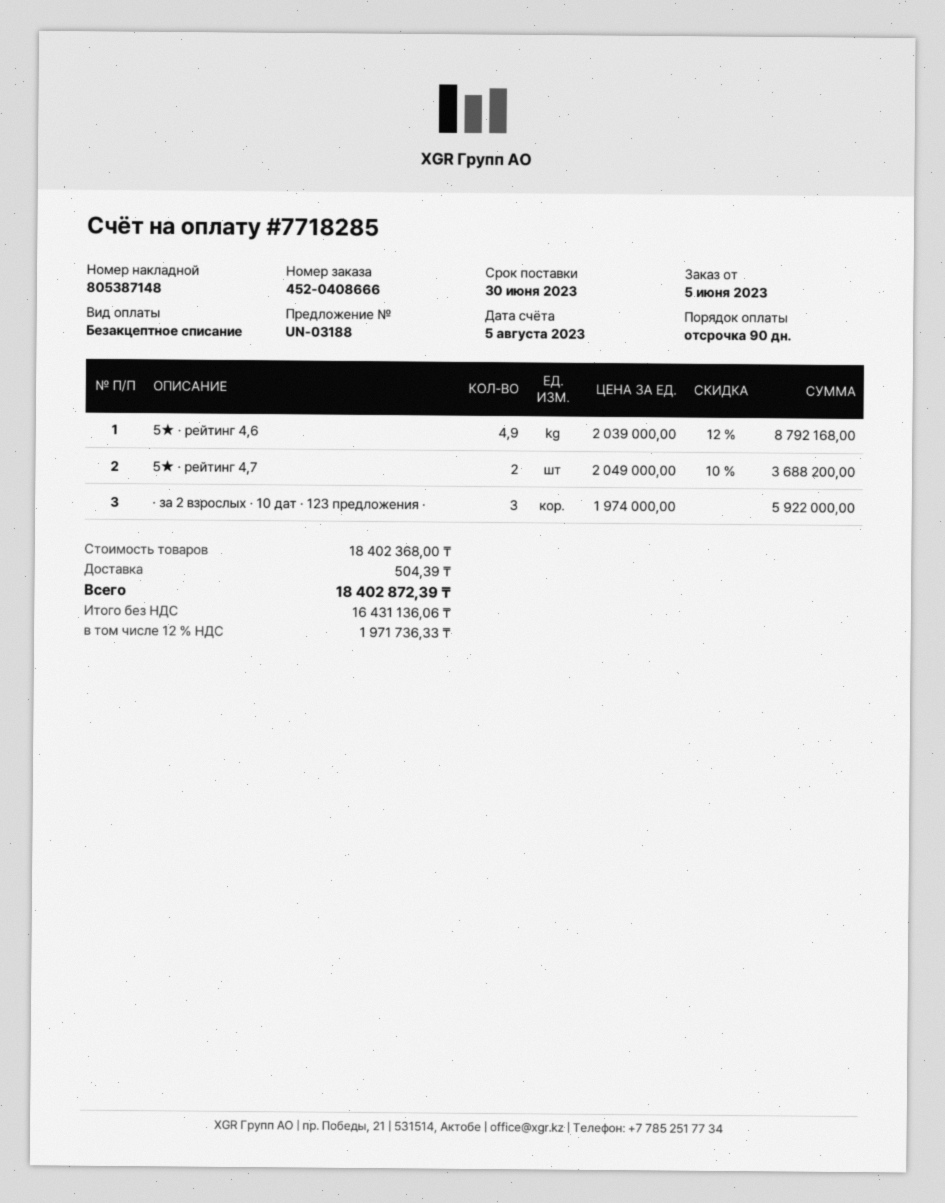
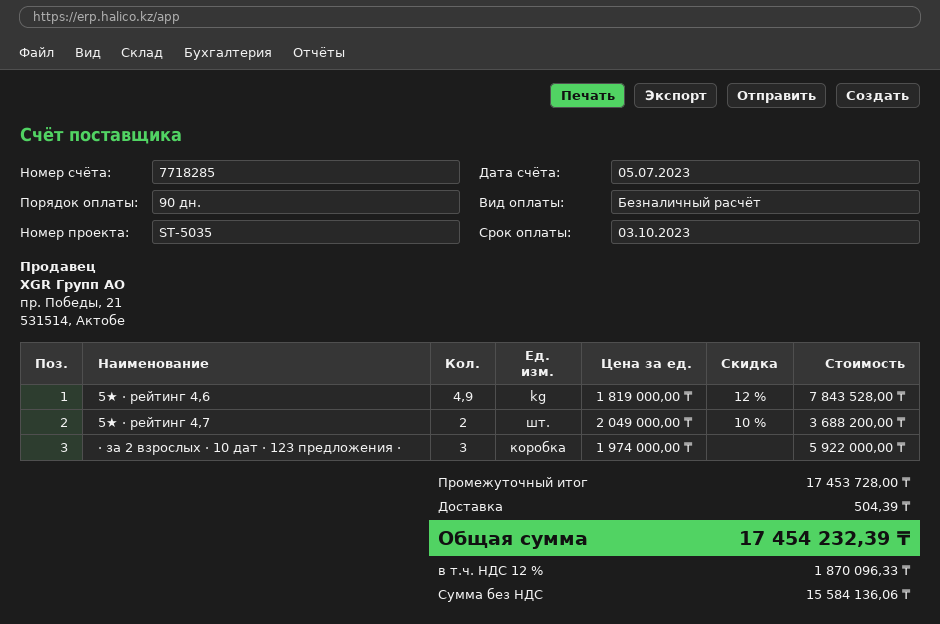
invoice date: 2023-08-05 -> 2023-07-05
payment method: direct debit -> bank transfer
5★ · рейтинг 4,6: 4.9 x 2039000.00 - 12% = 8792168.00 -> 4.9 x 1819000.00 - 12% = 7843528.00
subtotal: 18402368.00 -> 17453728.00
net: 16431136.06 -> 15584136.06
tax: 12% = 1971736.33 -> 12% = 1870096.33
total: 18402872.39 -> 17454232.39

